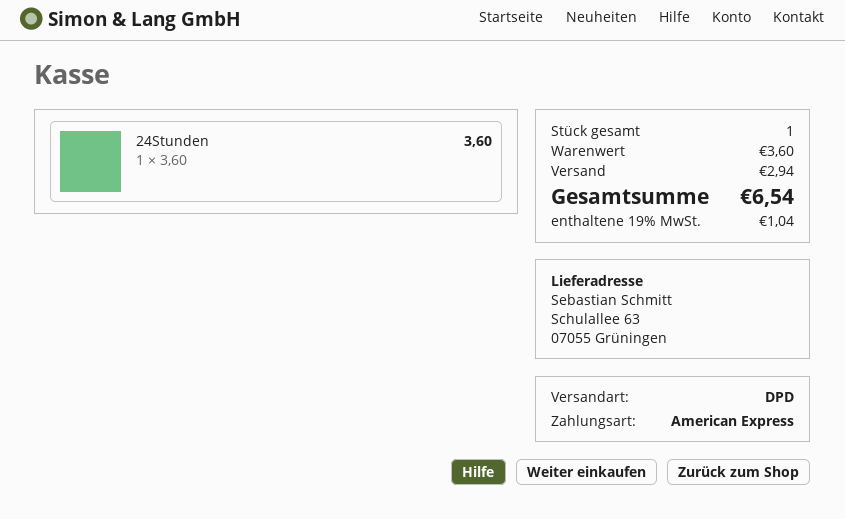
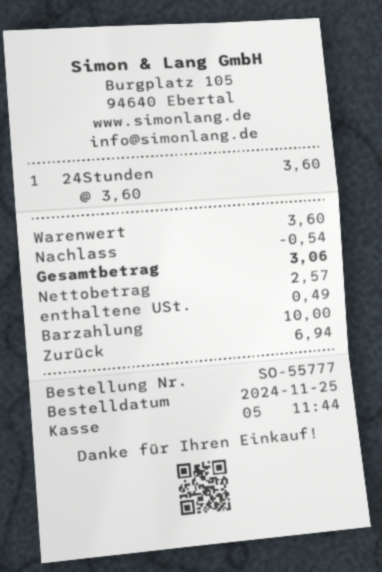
payment method: American Express -> cash
discount: none -> 0.54
shipping: 2.94 -> none
tax: 1.04 -> 0.49
total: 6.54 -> 3.06

